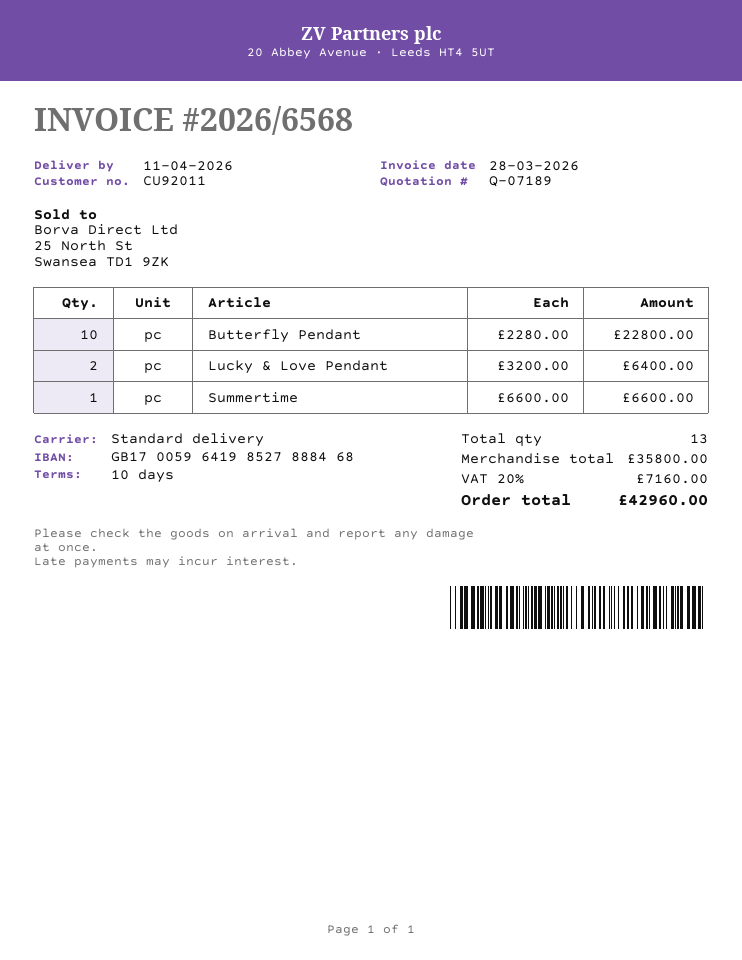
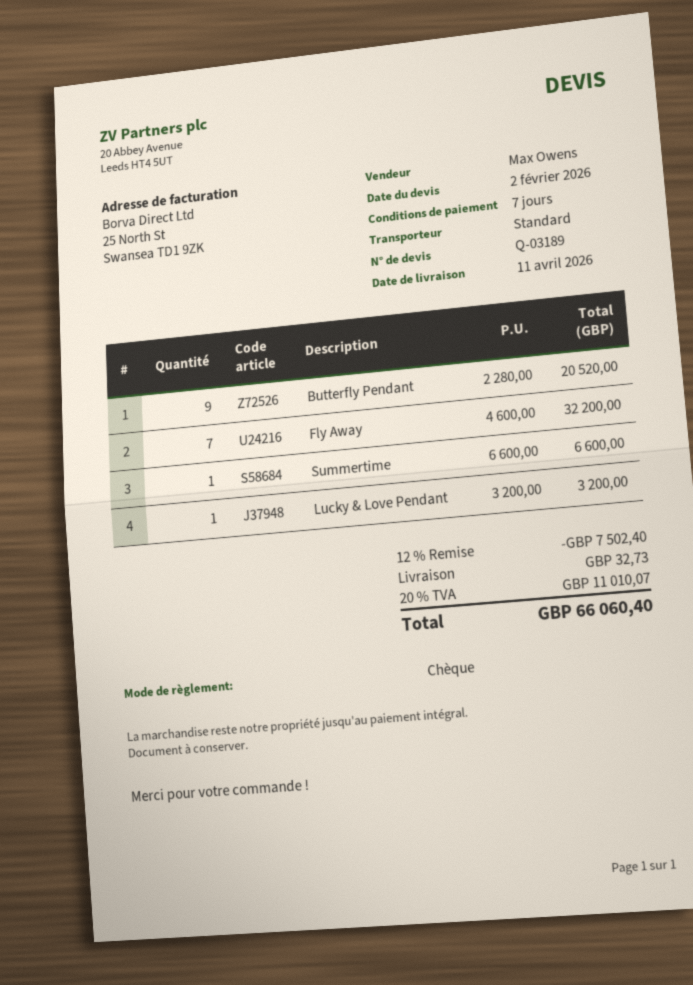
quote number: Q-07189 -> Q-03189
payment terms: 10 days -> 7 days
Butterfly Pendant: 10 x 2280.00 = 22800.00 -> 9 x 2280.00 = 20520.00
Lucky & Love Pendant: 2 x 3200.00 = 6400.00 -> 1 x 3200.00 = 3200.00
Fly Away: none -> 7 x 4600.00 = 32200.00
discount: none -> 12% = 7502.40
shipping: none -> 32.73
tax: 20% = 7160.00 -> 20% = 11010.07
total: 42960.00 -> 66060.40

